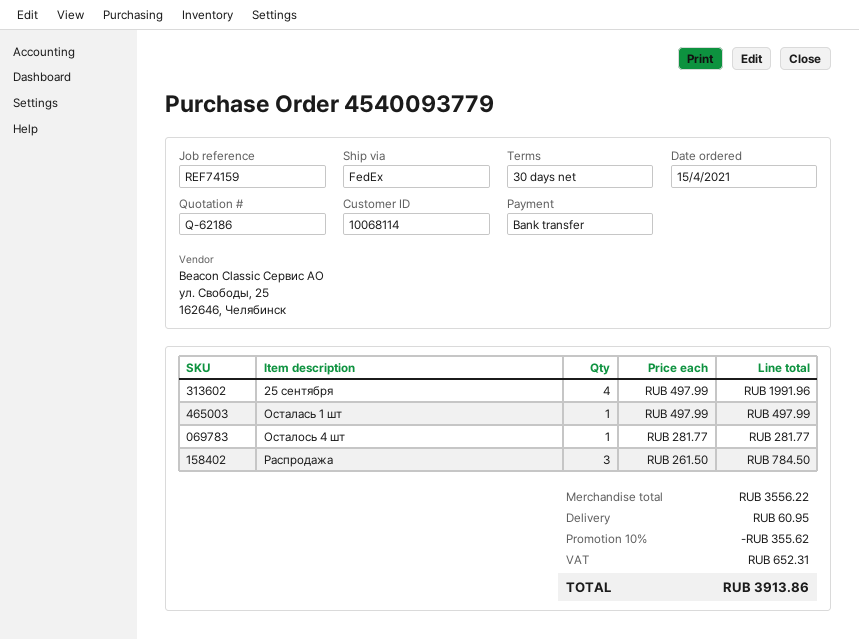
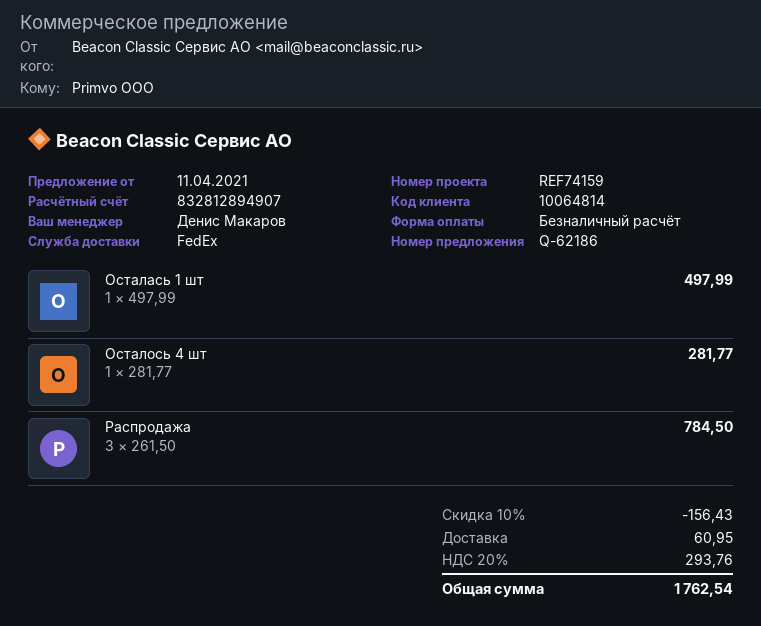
customer number: 10068114 -> 10064814
25 сентября: 4 x 497.99 = 1991.96 -> none
discount: 10% = 355.62 -> 10% = 156.43
tax: 652.31 -> 293.76
total: 3913.86 -> 1762.54

